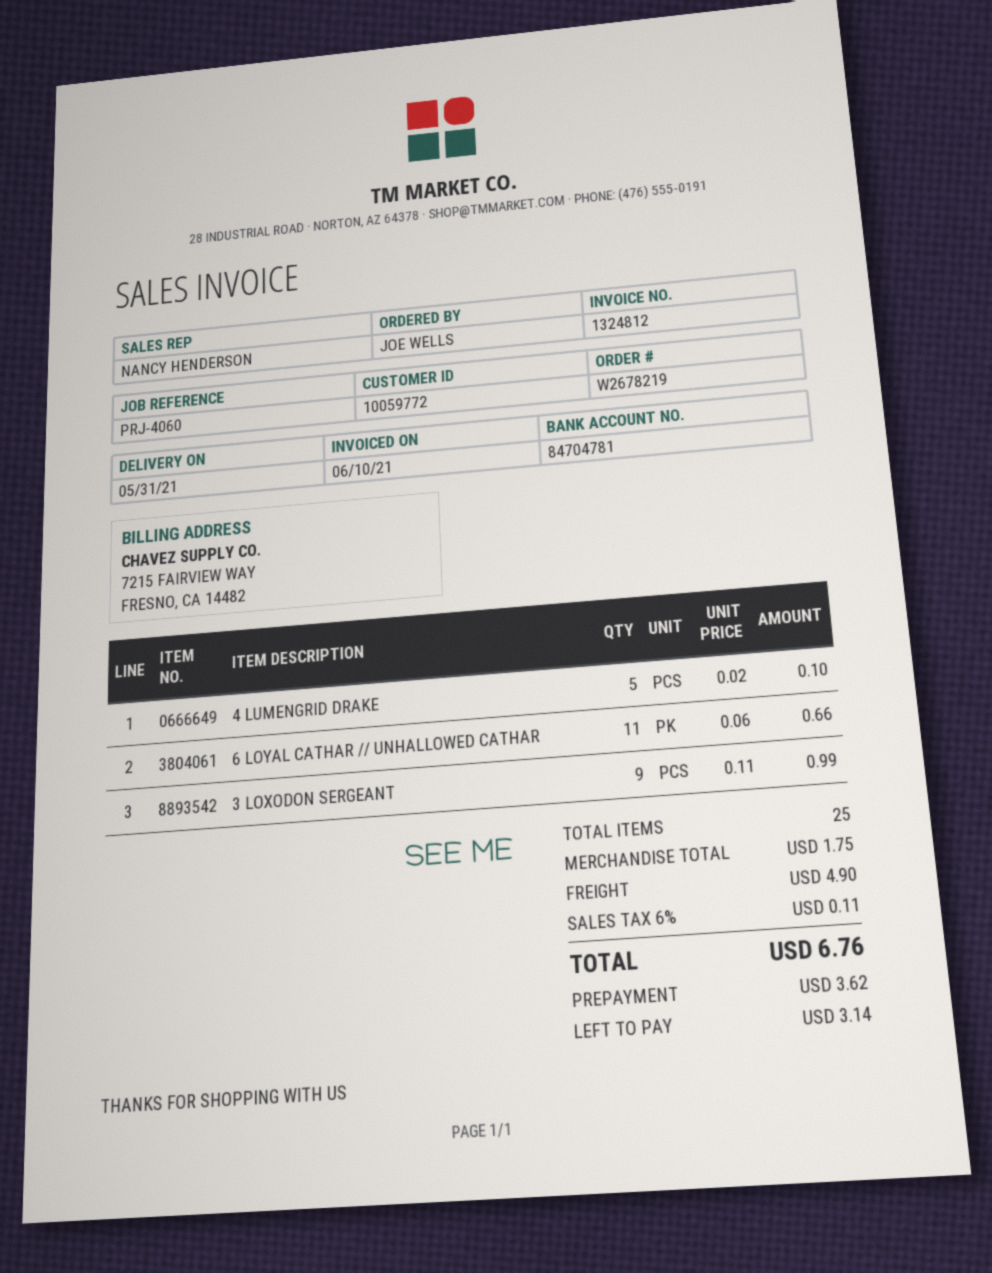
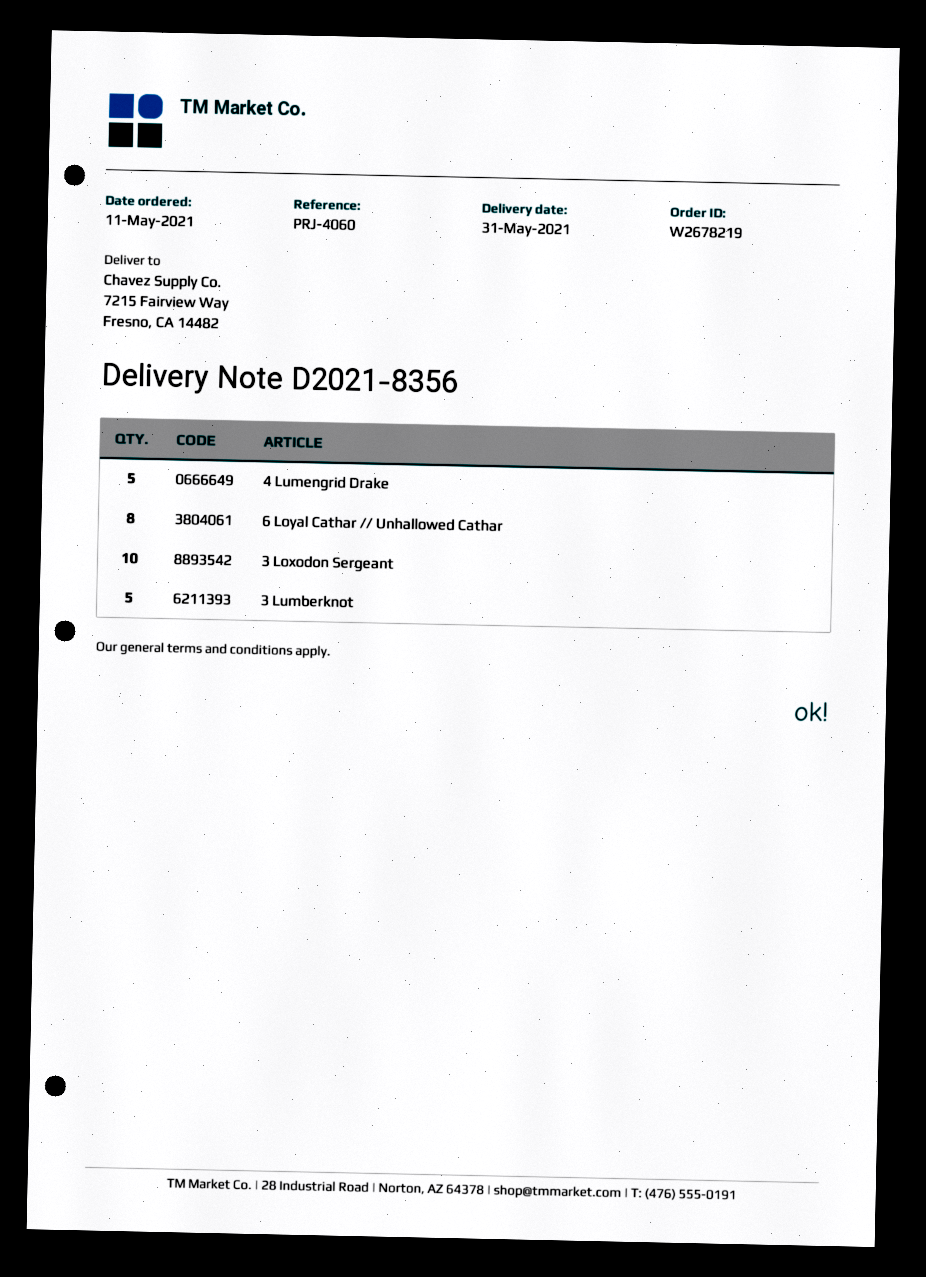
6 LOYAL CATHAR // UNHALLOWED CATHAR: 11 -> 8
3 LOXODON SERGEANT: 9 -> 10
3 Lumberknot: none -> 5

